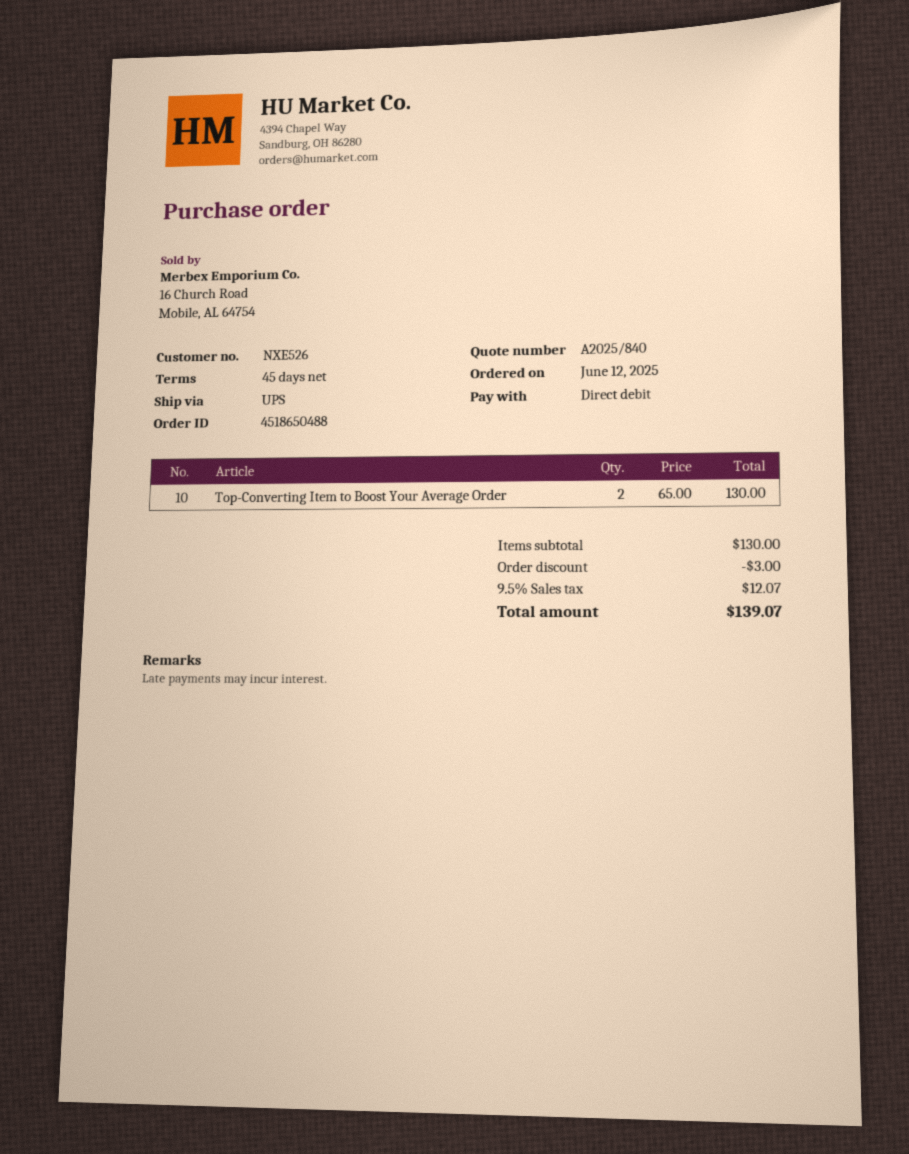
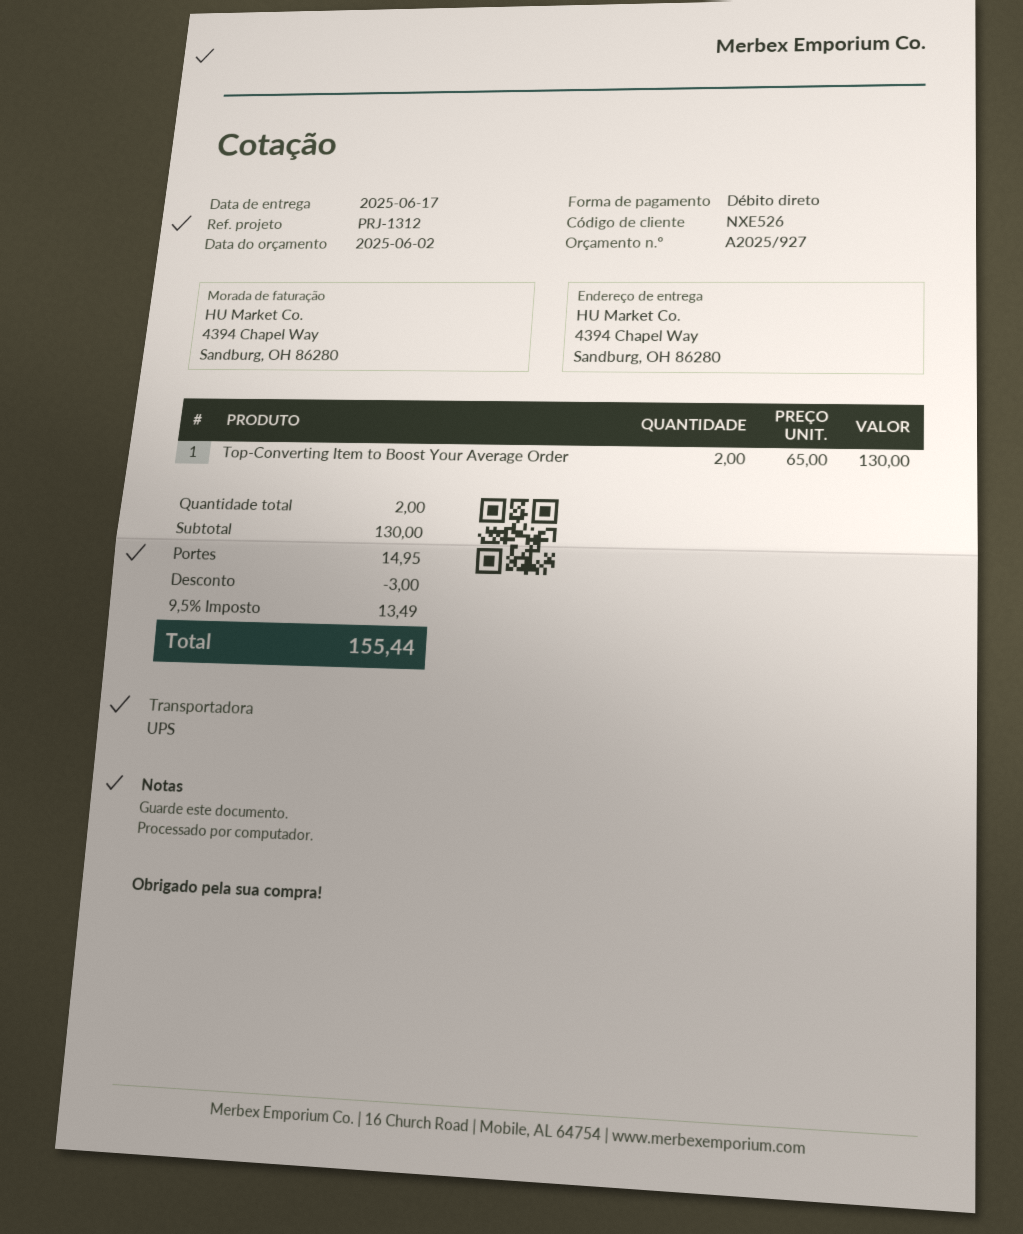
quote number: A2025/840 -> A2025/927
shipping: none -> 14.95
tax: 9.5% = 12.07 -> 9.5% = 13.49
total: 139.07 -> 155.44

